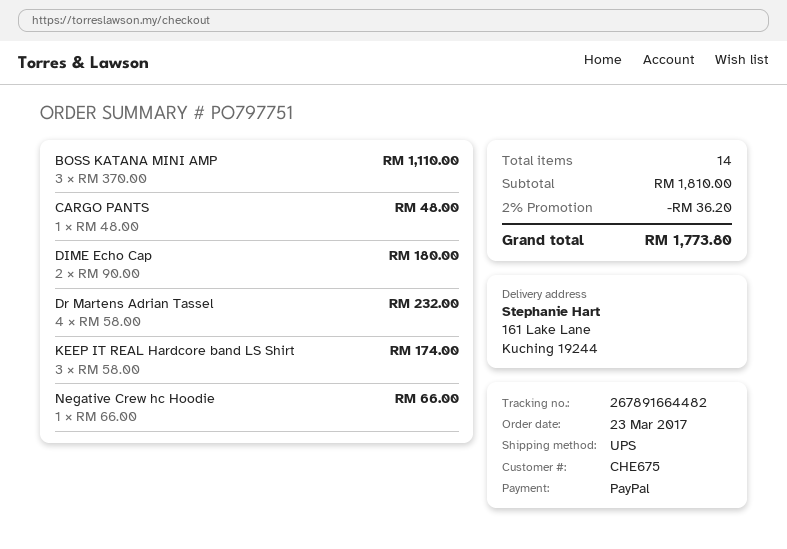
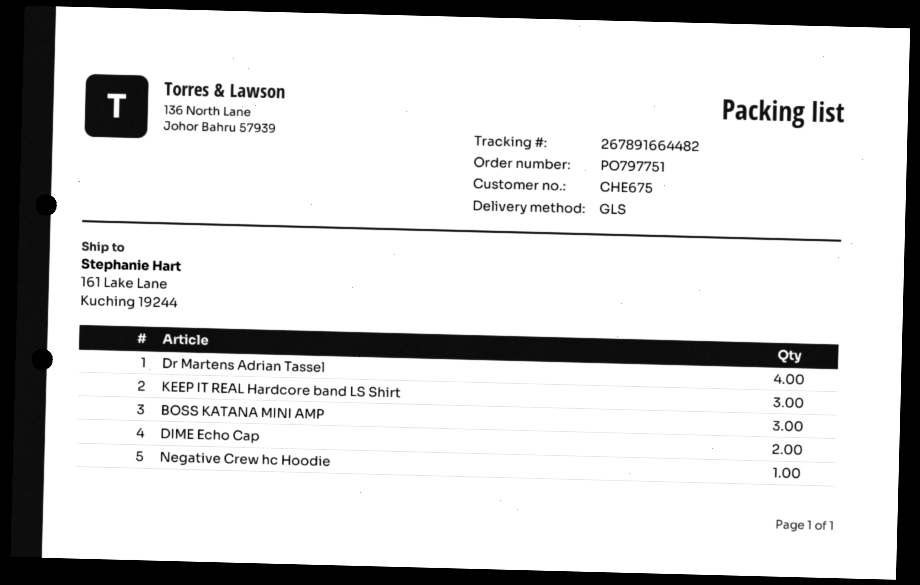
shipping method: UPS -> GLS
CARGO PANTS: 1 -> none

